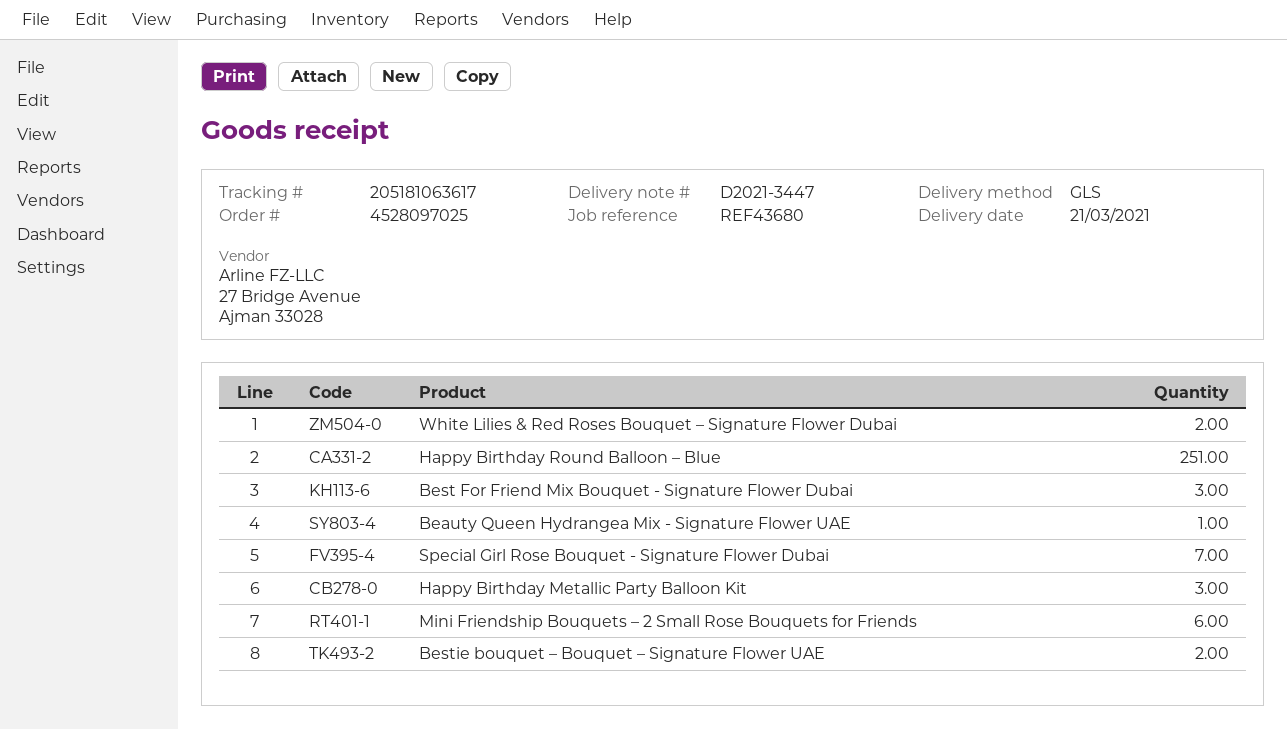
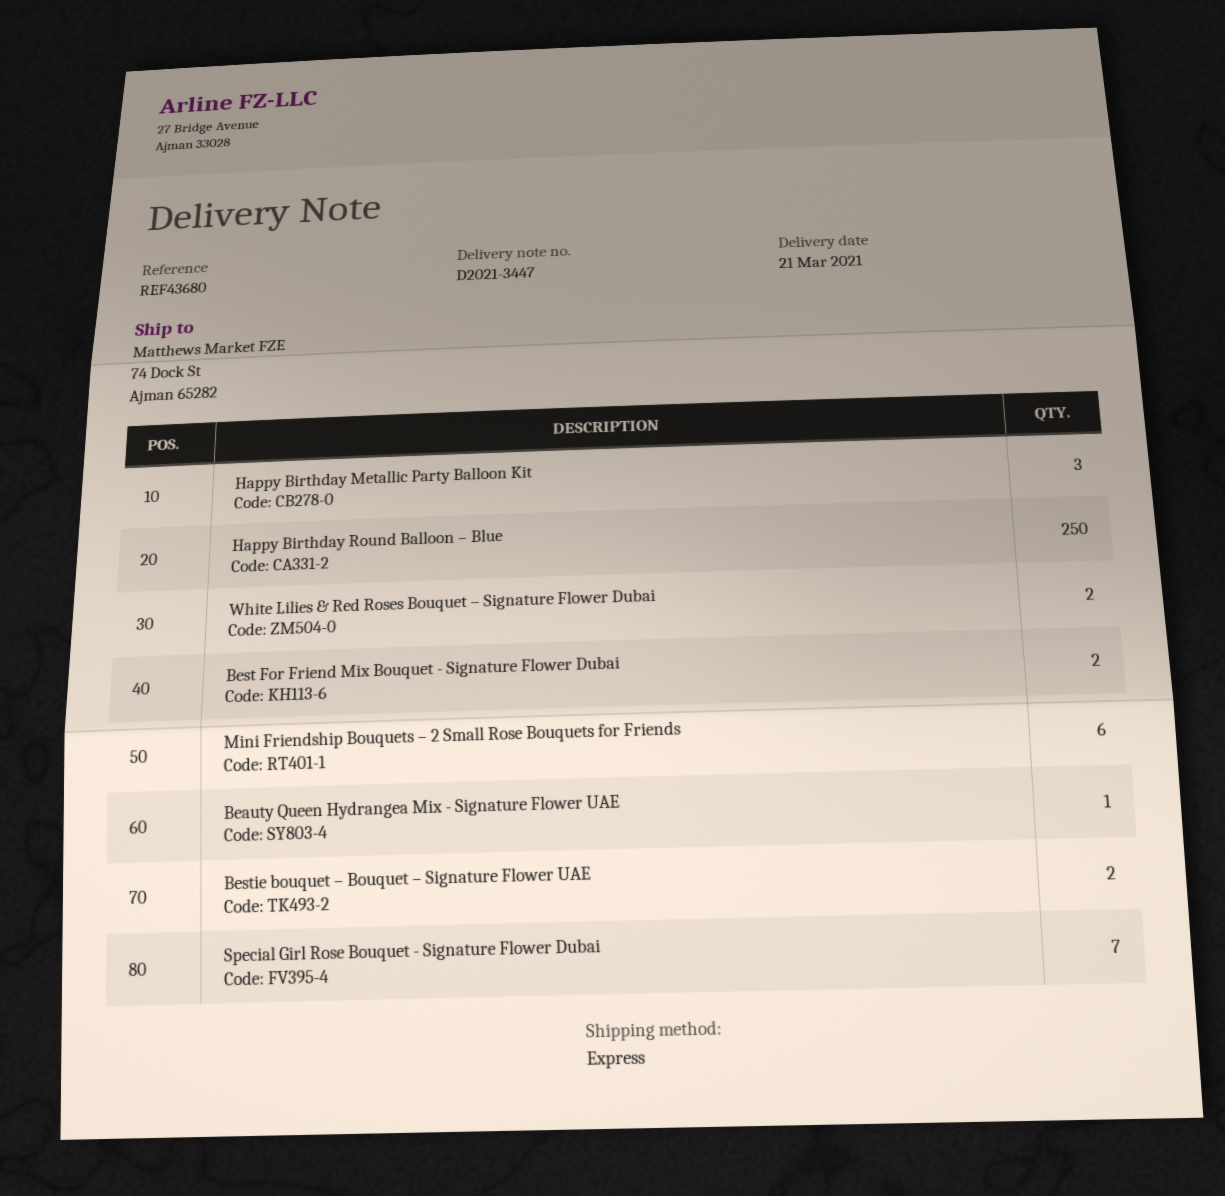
shipping method: GLS -> express
Happy Birthday Round Balloon – Blue: 251 -> 250
Best For Friend Mix Bouquet - Signature Flower Dubai: 3 -> 2

